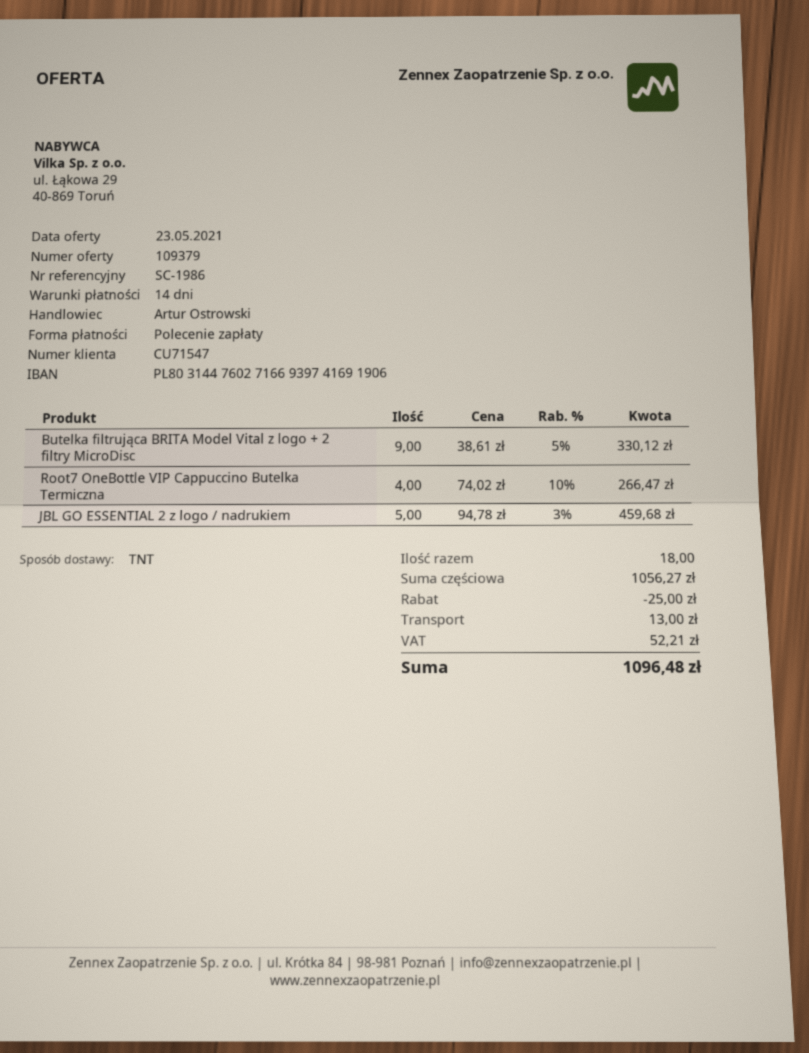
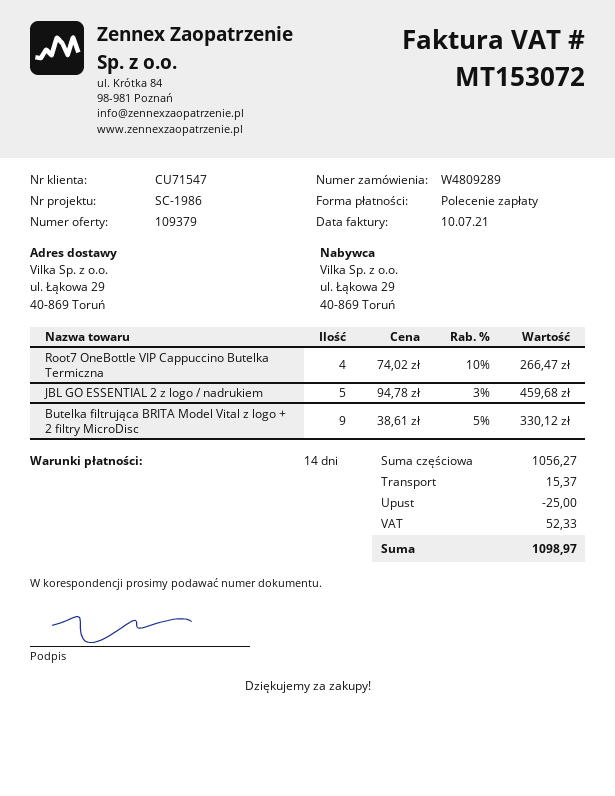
shipping: 13.00 -> 15.37
tax: 52.21 -> 52.33
total: 1096.48 -> 1098.97

